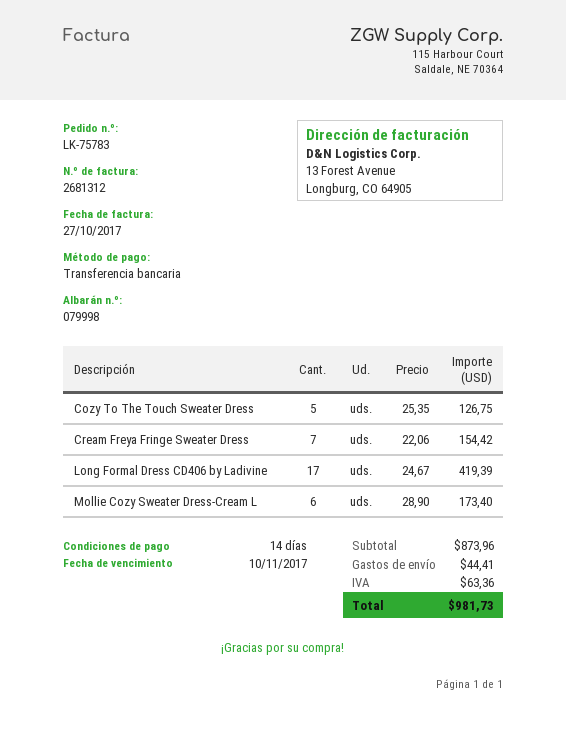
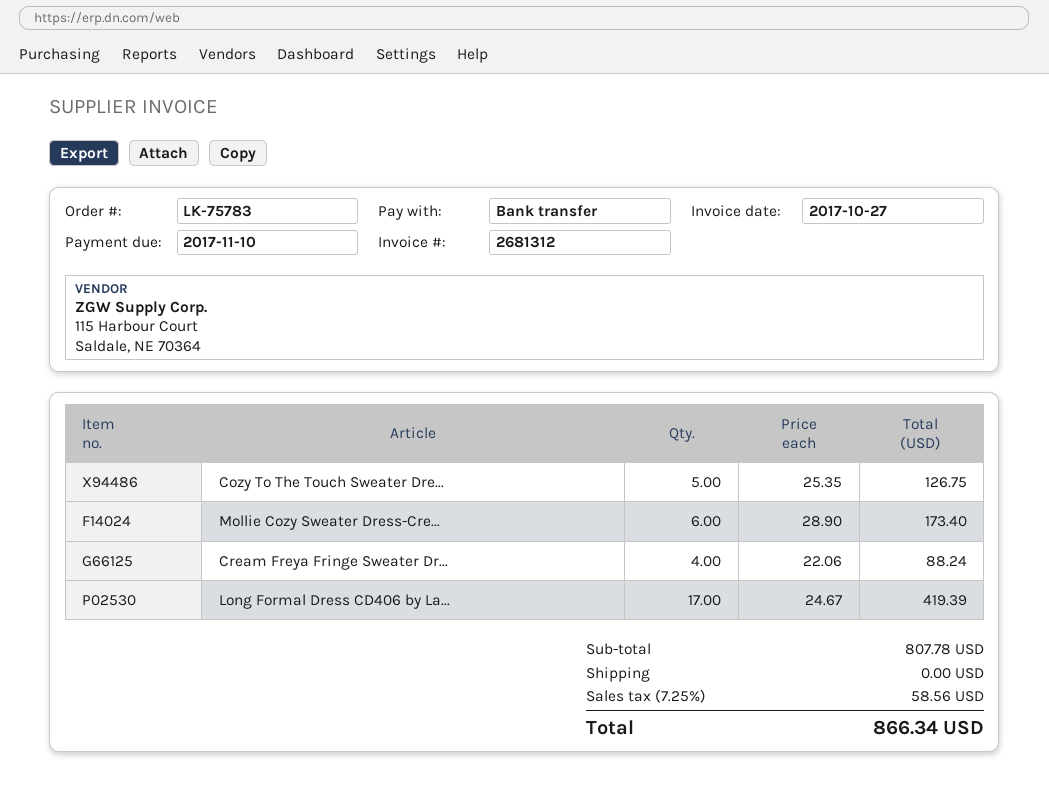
Cream Freya Fringe Sweater Dress: 7 x 22.06 = 154.42 -> 4 x 22.06 = 88.24
subtotal: 873.96 -> 807.78
shipping: 44.41 -> 0.00
tax: 63.36 -> 58.56
total: 981.73 -> 866.34

